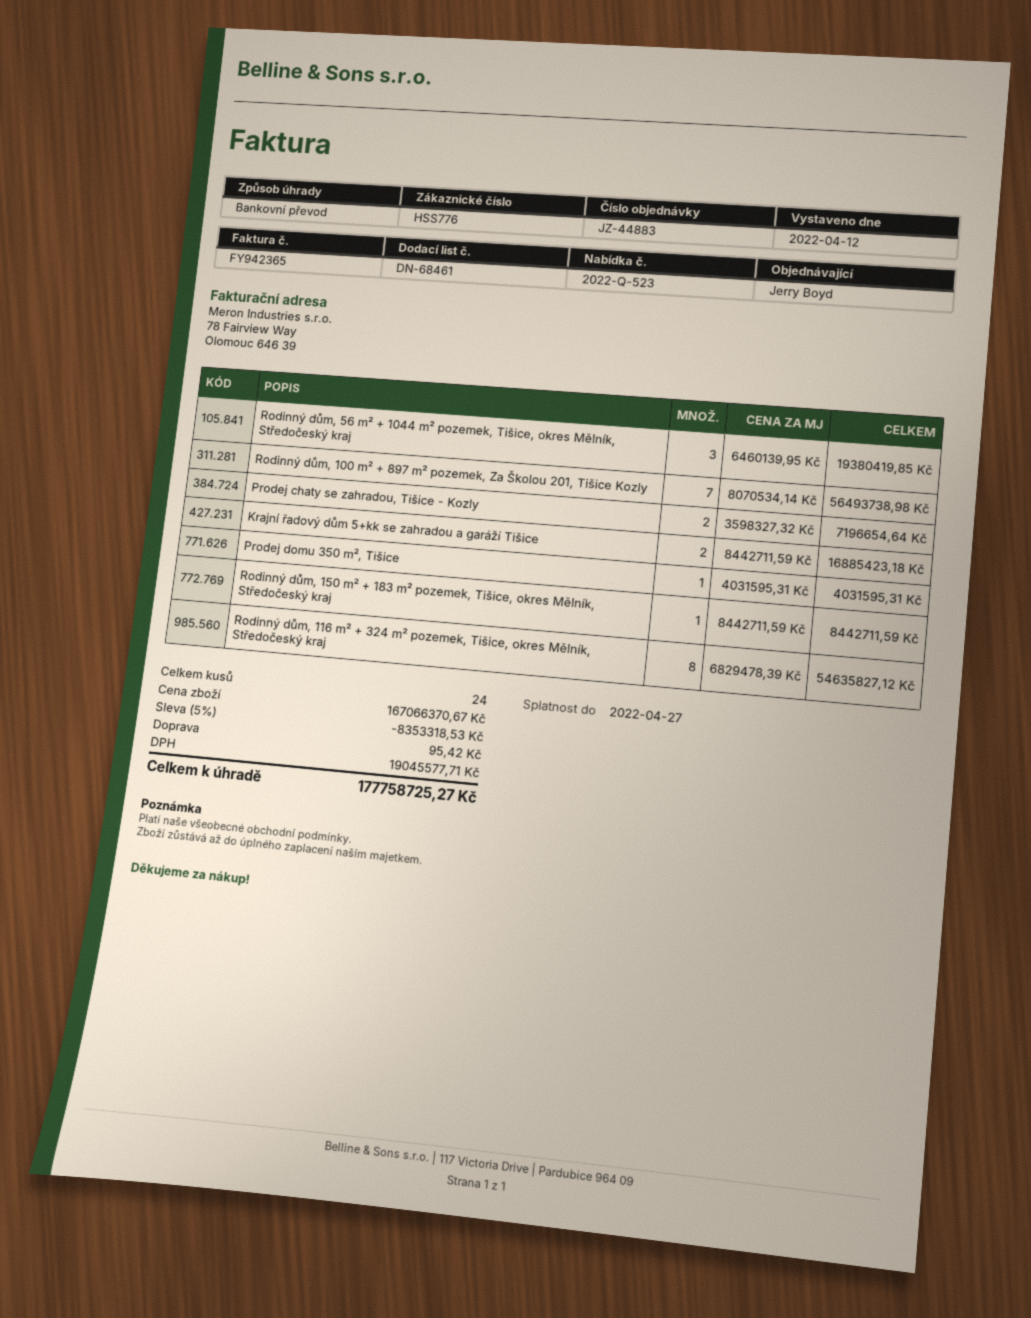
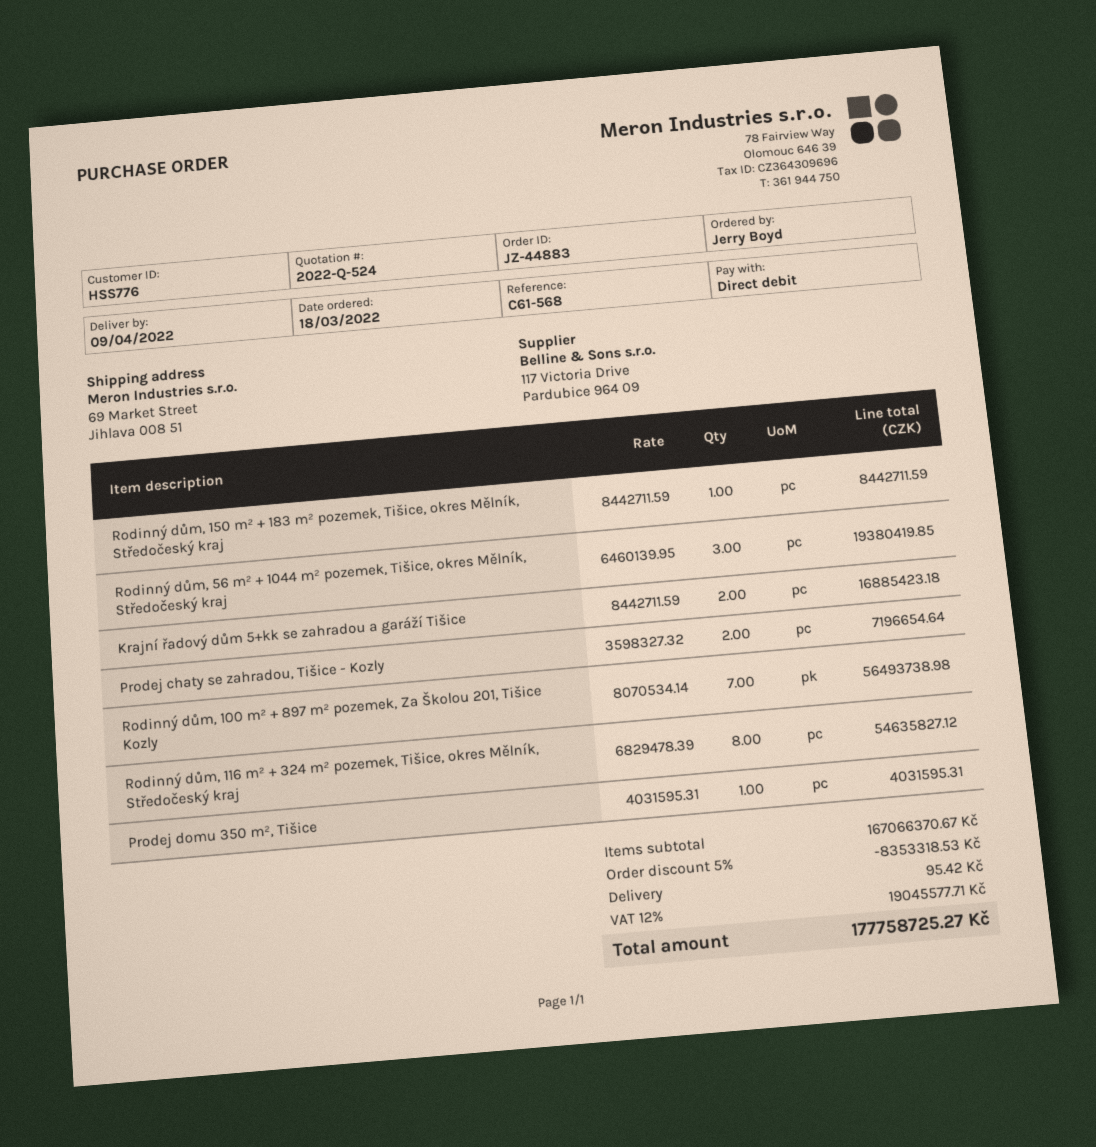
quote number: 2022-Q-523 -> 2022-Q-524
payment method: bank transfer -> direct debit

